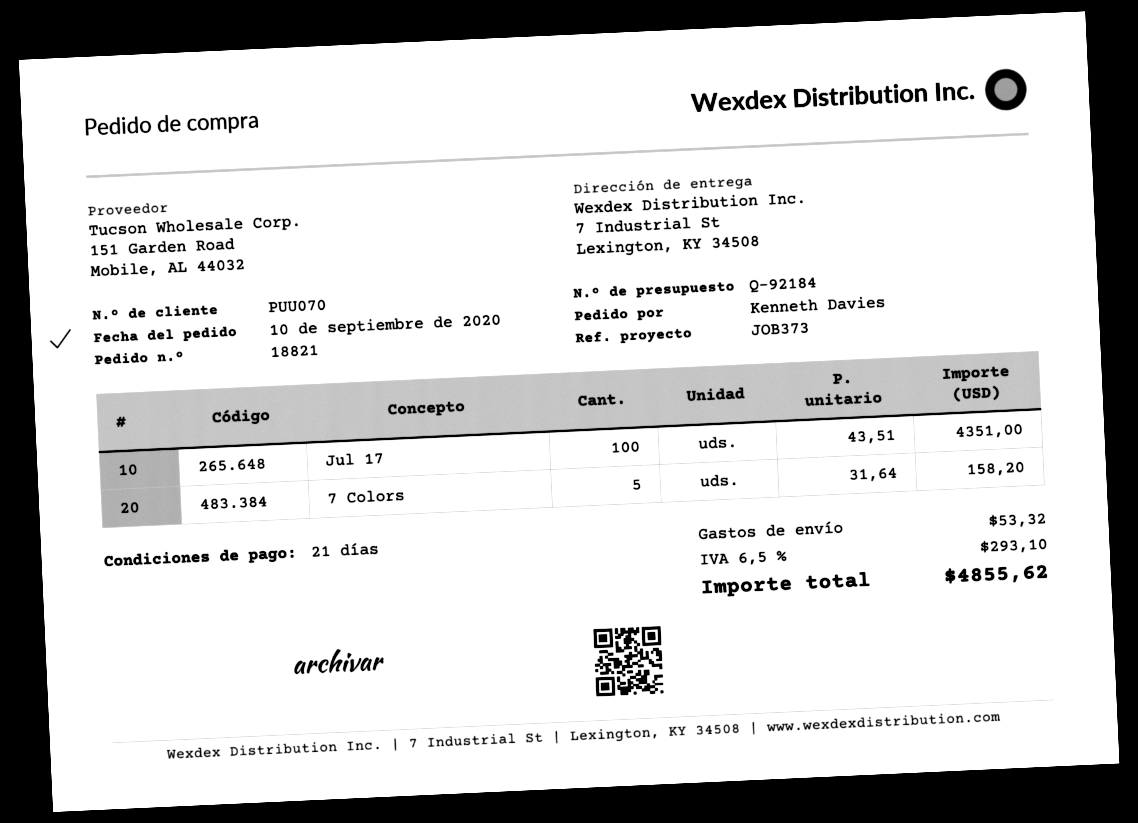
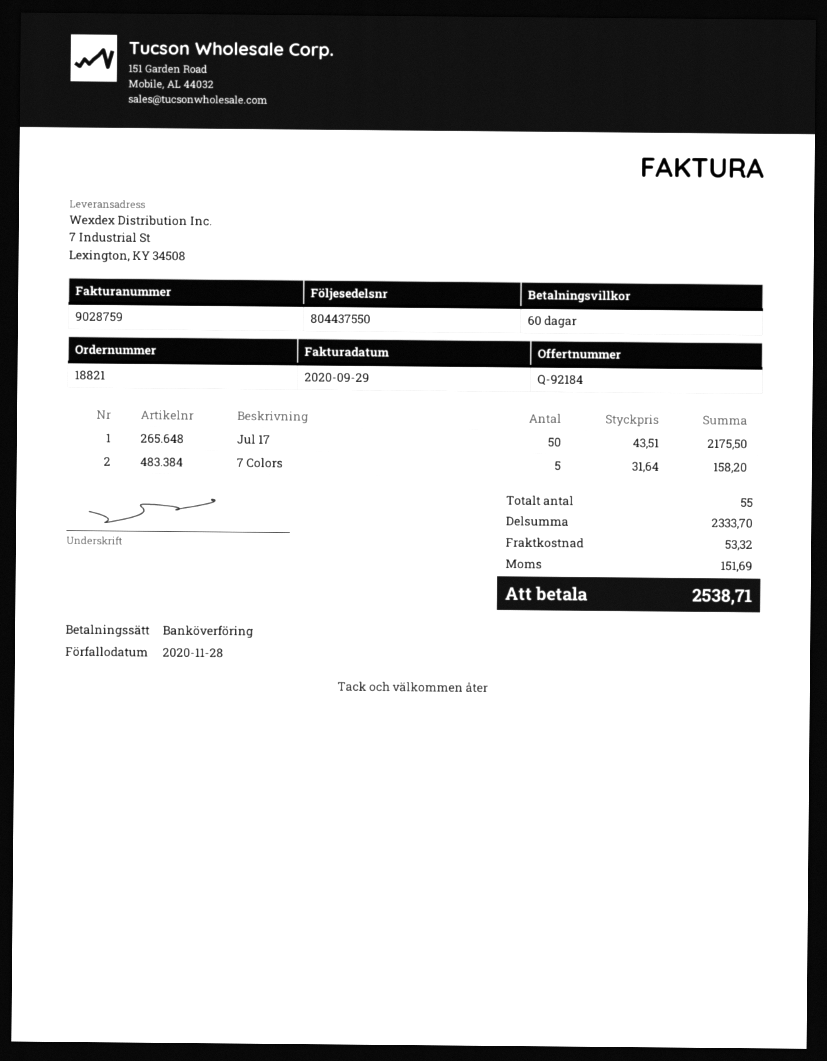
payment terms: 21 days -> 60 days
Jul 17: 100 x 43.51 = 4351.00 -> 50 x 43.51 = 2175.50
tax: 293.10 -> 151.69
total: 4855.62 -> 2538.71

